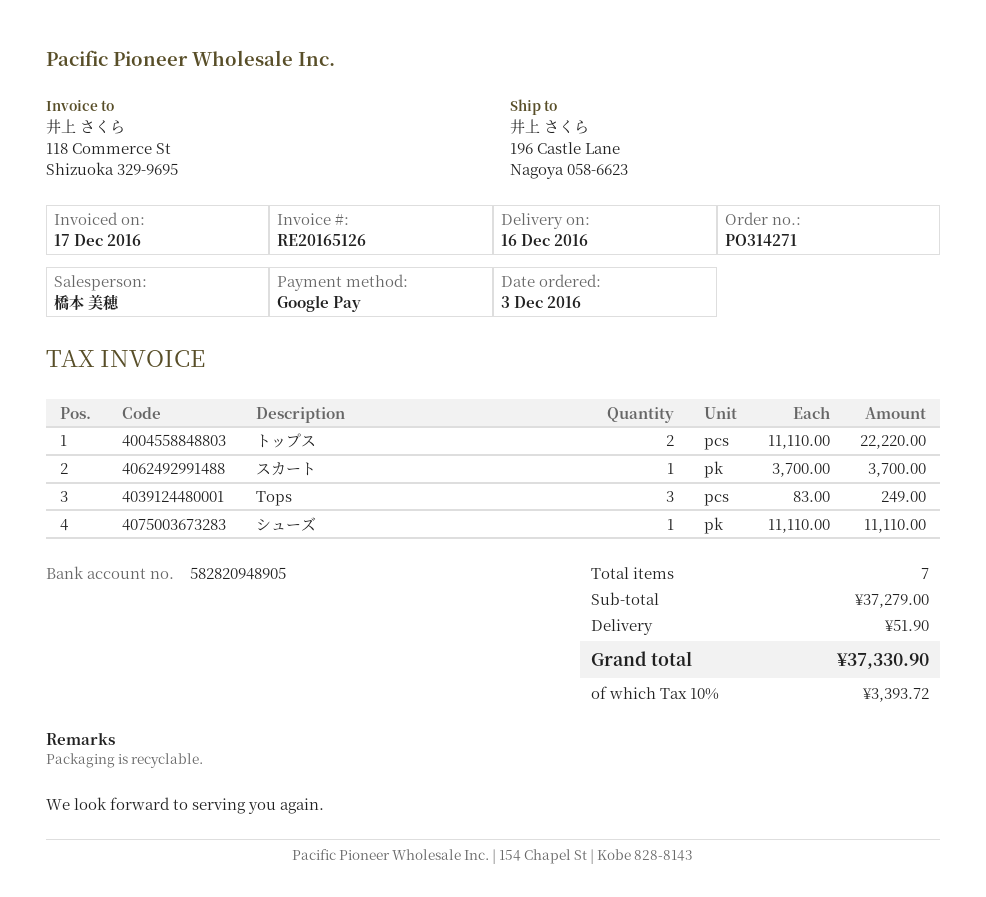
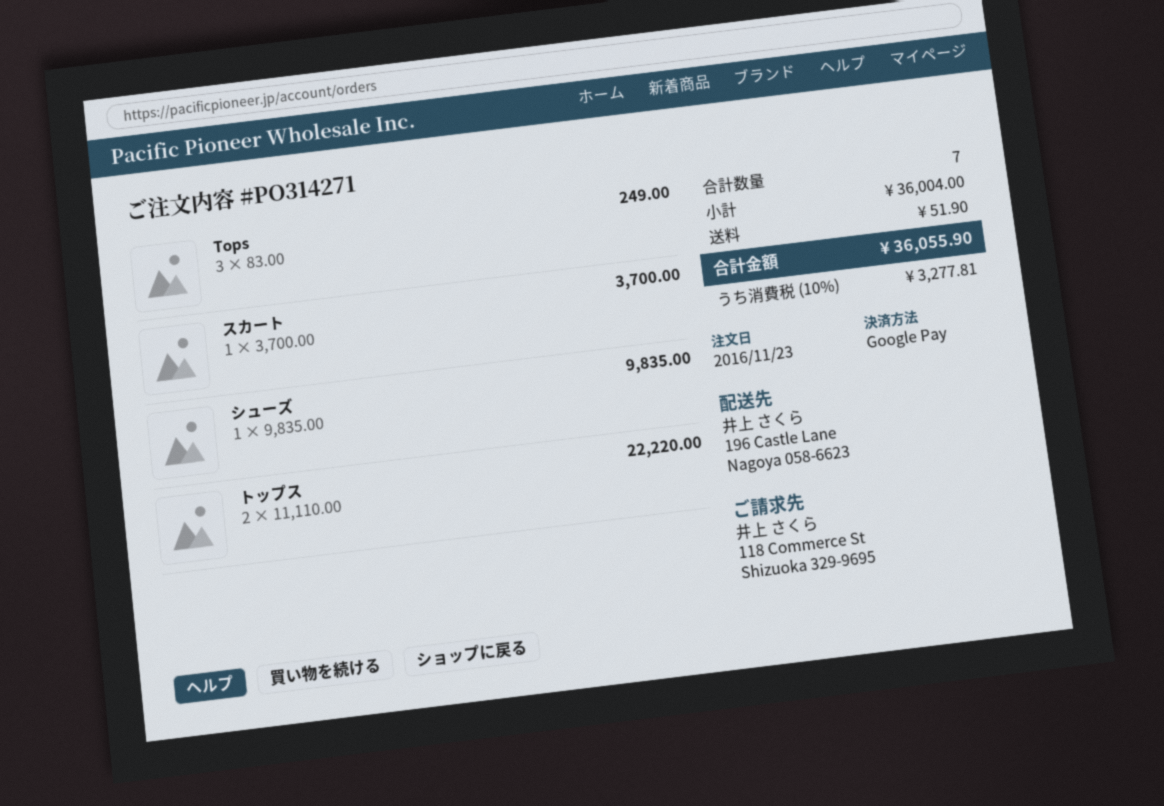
order date: 2016-12-03 -> 2016-11-23
シューズ: 1 x 11110.00 = 11110.00 -> 1 x 9835.00 = 9835.00
subtotal: 37279.00 -> 36004.00
tax: 10% = 3393.72 -> 10% = 3277.81
total: 37330.90 -> 36055.90

